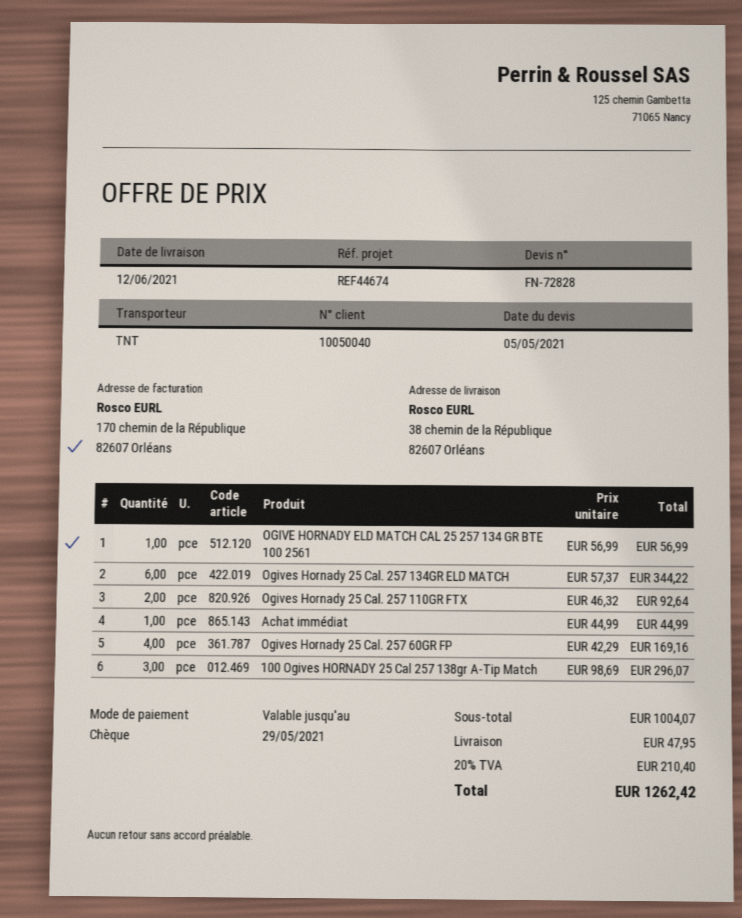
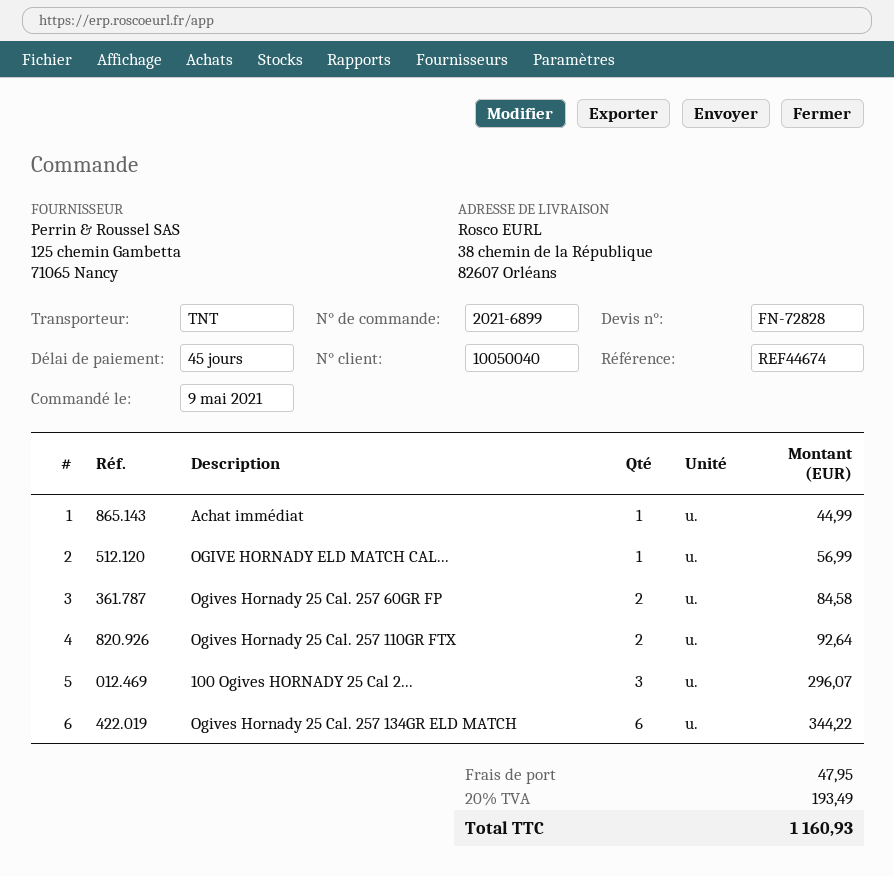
Ogives Hornady 25 Cal. 257 60GR FP: 4 for 169.16 -> 2 for 84.58
tax: 20% = 210.40 -> 20% = 193.49
total: 1262.42 -> 1160.93

